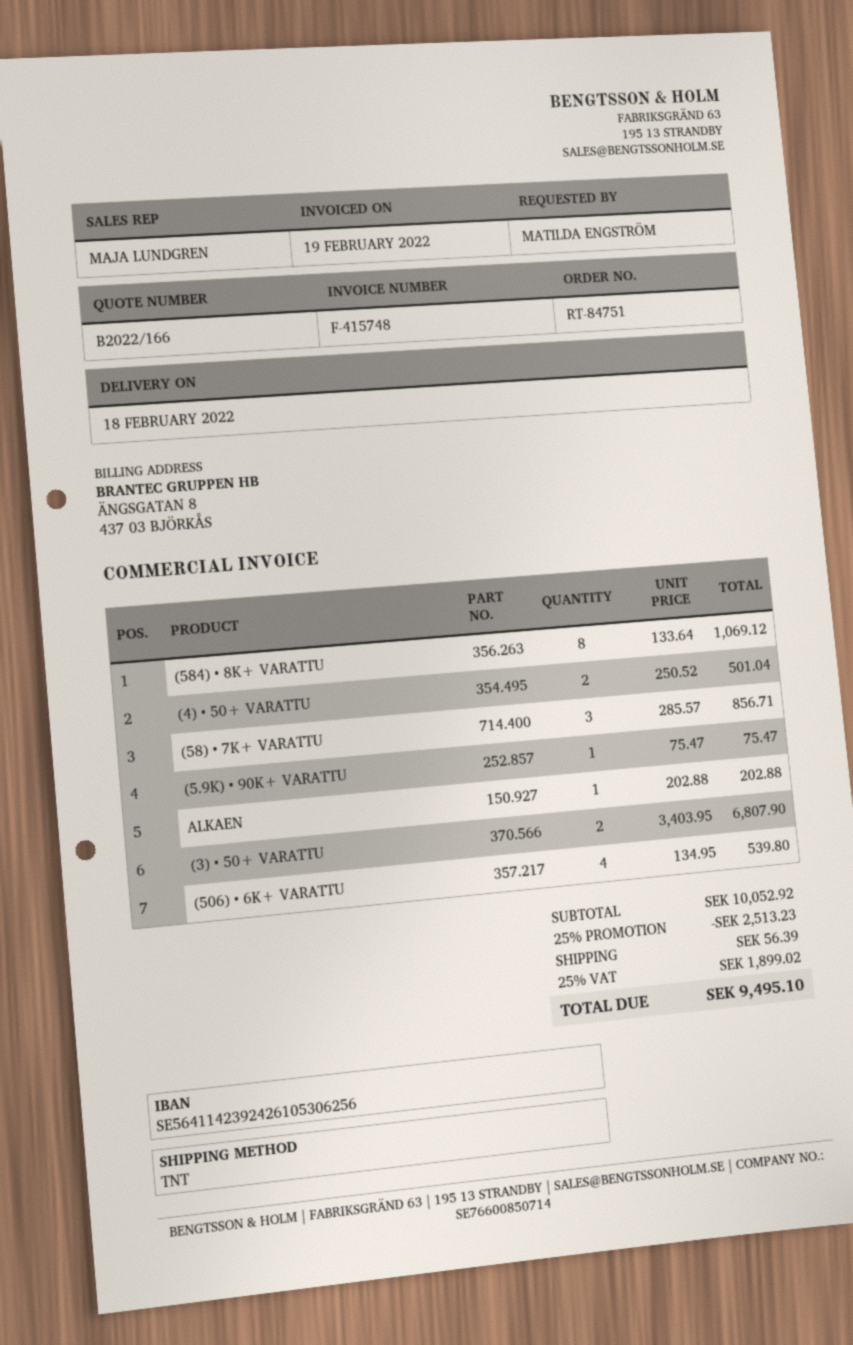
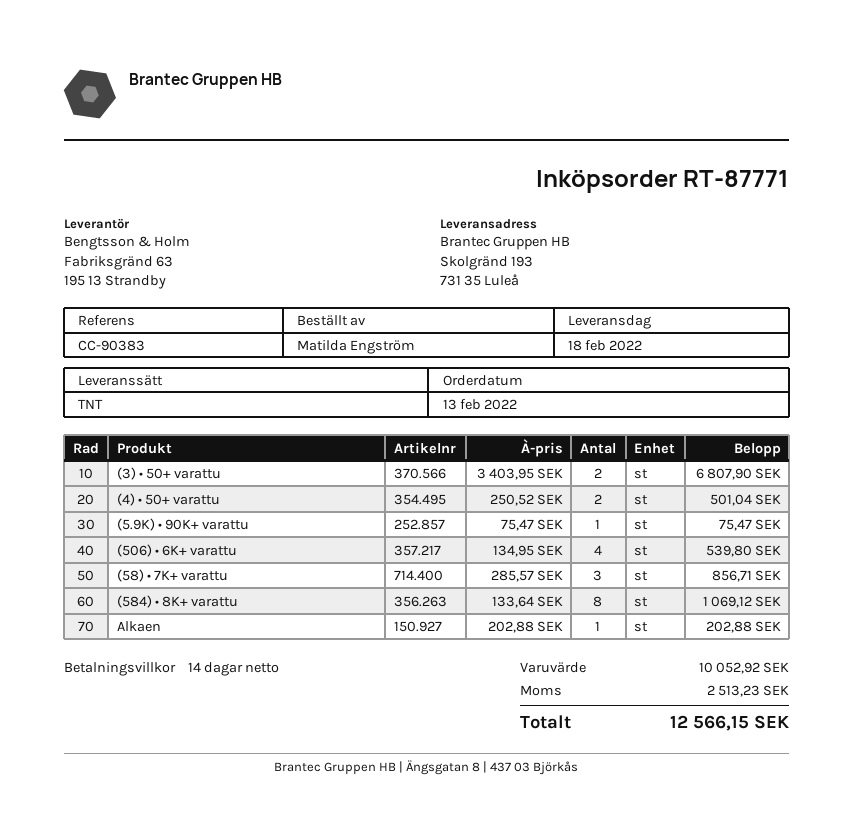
order number: RT-84751 -> RT-87771
discount: 25% = 2513.23 -> none
shipping: 56.39 -> none
tax: 1899.02 -> 2513.23
total: 9495.10 -> 12566.15

